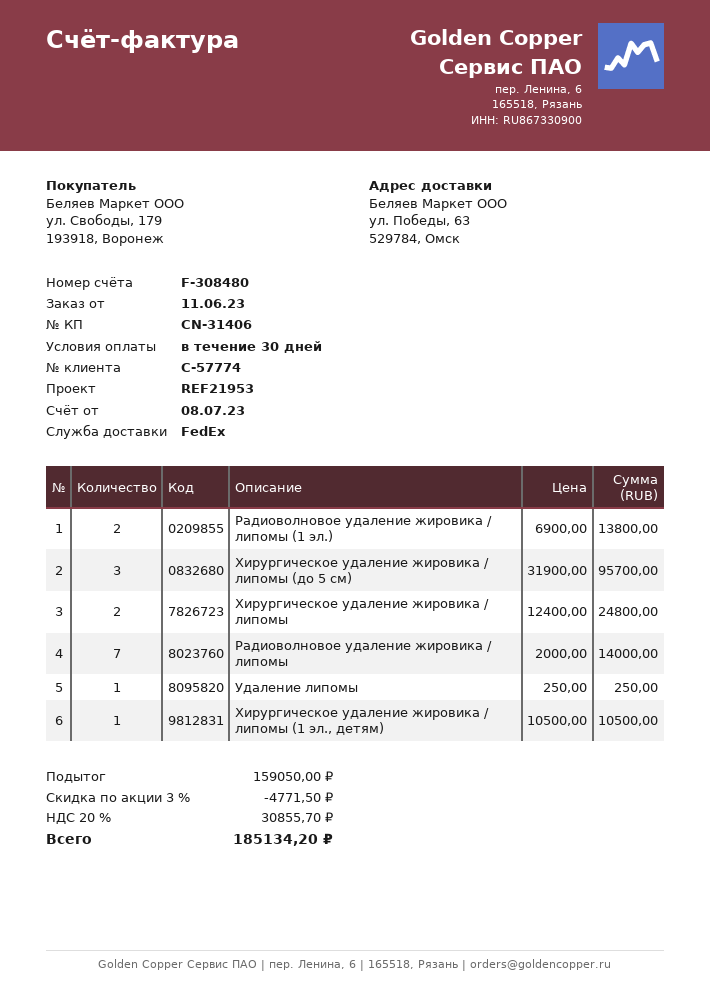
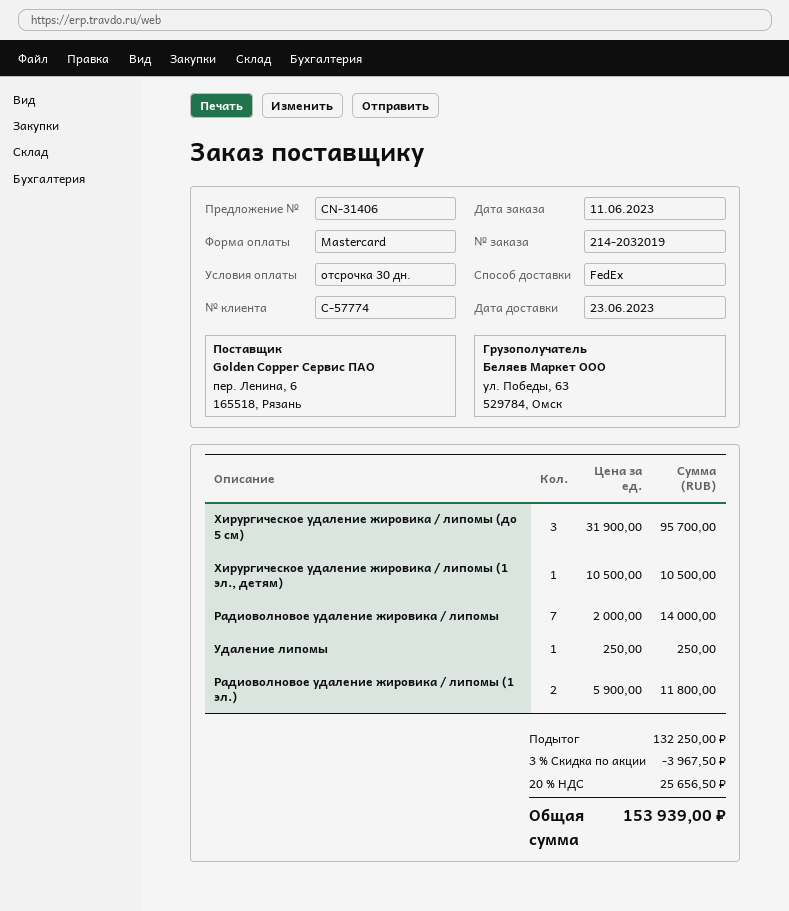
Радиоволновое удаление жировика / липомы (1 эл.): 2 x 6900.00 = 13800.00 -> 2 x 5900.00 = 11800.00
Хирургическое удаление жировика / липомы: 2 x 12400.00 = 24800.00 -> none
subtotal: 159050.00 -> 132250.00
discount: 3% = 4771.50 -> 3% = 3967.50
tax: 20% = 30855.70 -> 20% = 25656.50
total: 185134.20 -> 153939.00

